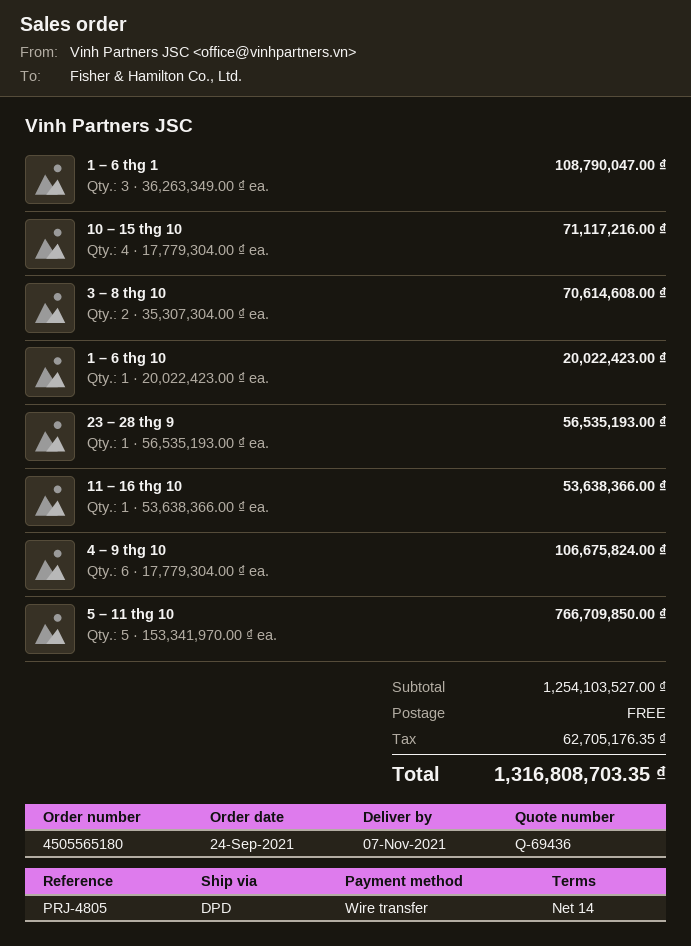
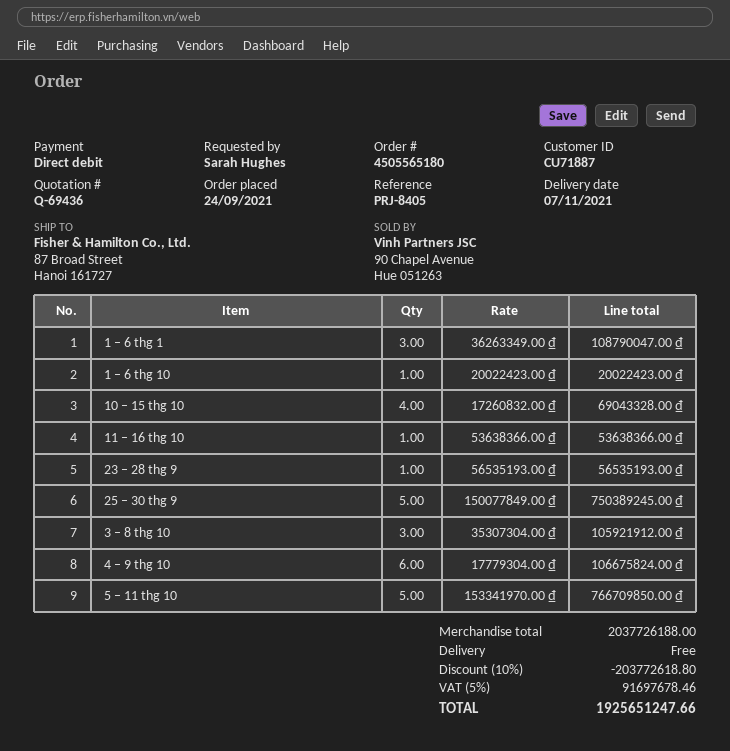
reference: PRJ-4805 -> PRJ-8405
payment method: bank transfer -> direct debit
10 – 15 thg 10: 4 x 17779304.00 = 71117216.00 -> 4 x 17260832.00 = 69043328.00
3 – 8 thg 10: 2 x 35307304.00 = 70614608.00 -> 3 x 35307304.00 = 105921912.00
25 – 30 thg 9: none -> 5 x 150077849.00 = 750389245.00
subtotal: 1254103527.00 -> 2037726188.00
discount: none -> 10% = 203772618.80
tax: 62705176.35 -> 91697678.46
total: 1316808703.35 -> 1925651247.66

